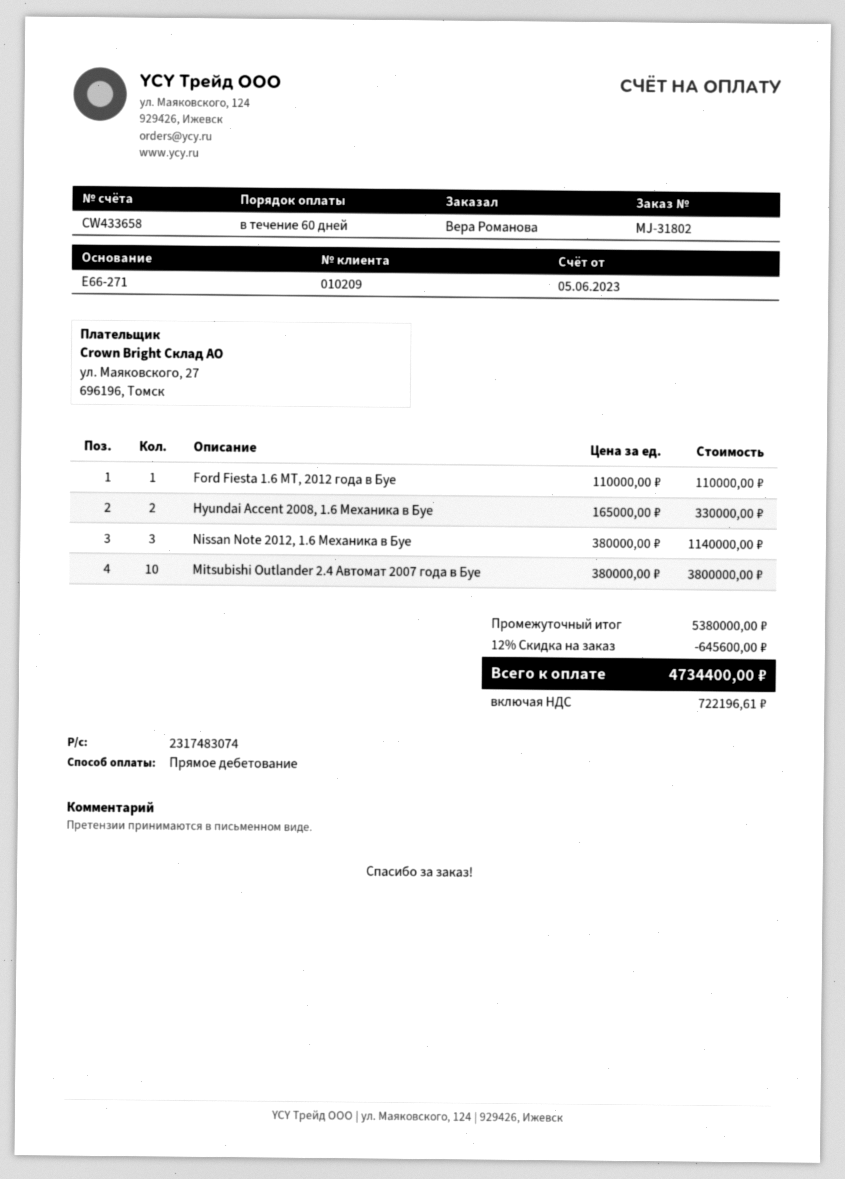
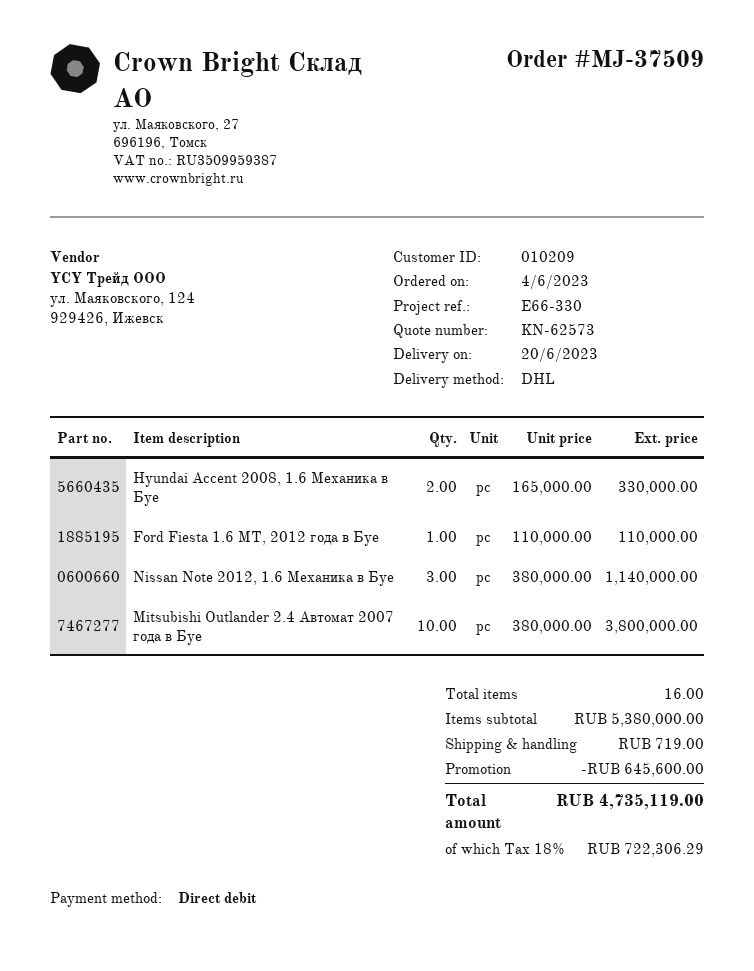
order number: MJ-31802 -> MJ-37509
reference: E66-271 -> E66-330
shipping: none -> 719.00
tax: 722196.61 -> 722306.29
total: 4734400.00 -> 4735119.00

